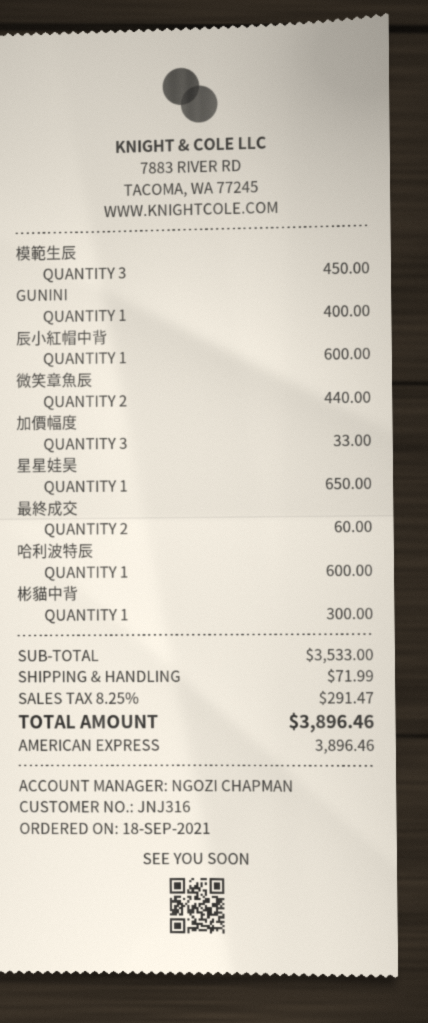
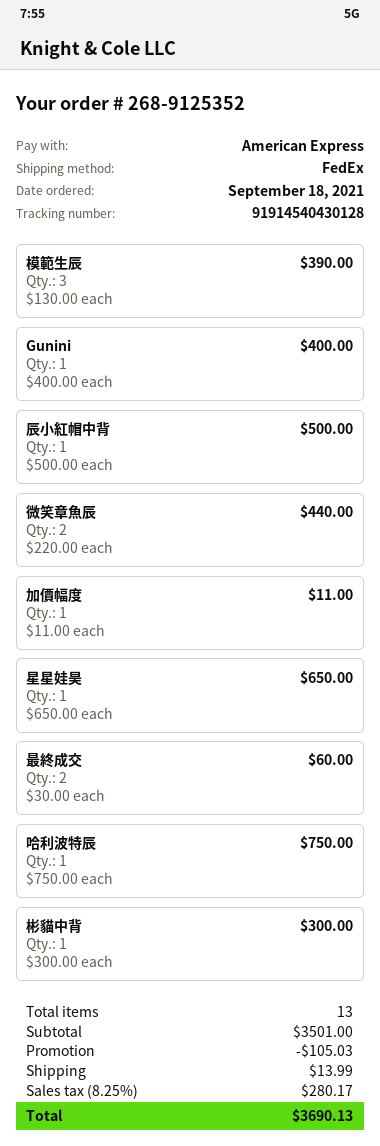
模範生辰: 3 for 450.00 -> 3 for 390.00
辰小紅帽中背: 1 for 600.00 -> 1 for 500.00
加價幅度: 3 for 33.00 -> 1 for 11.00
哈利波特辰: 1 for 600.00 -> 1 for 750.00
subtotal: 3533.00 -> 3501.00
discount: none -> 105.03
shipping: 71.99 -> 13.99
tax: 8.25% = 291.47 -> 8.25% = 280.17
total: 3896.46 -> 3690.13

